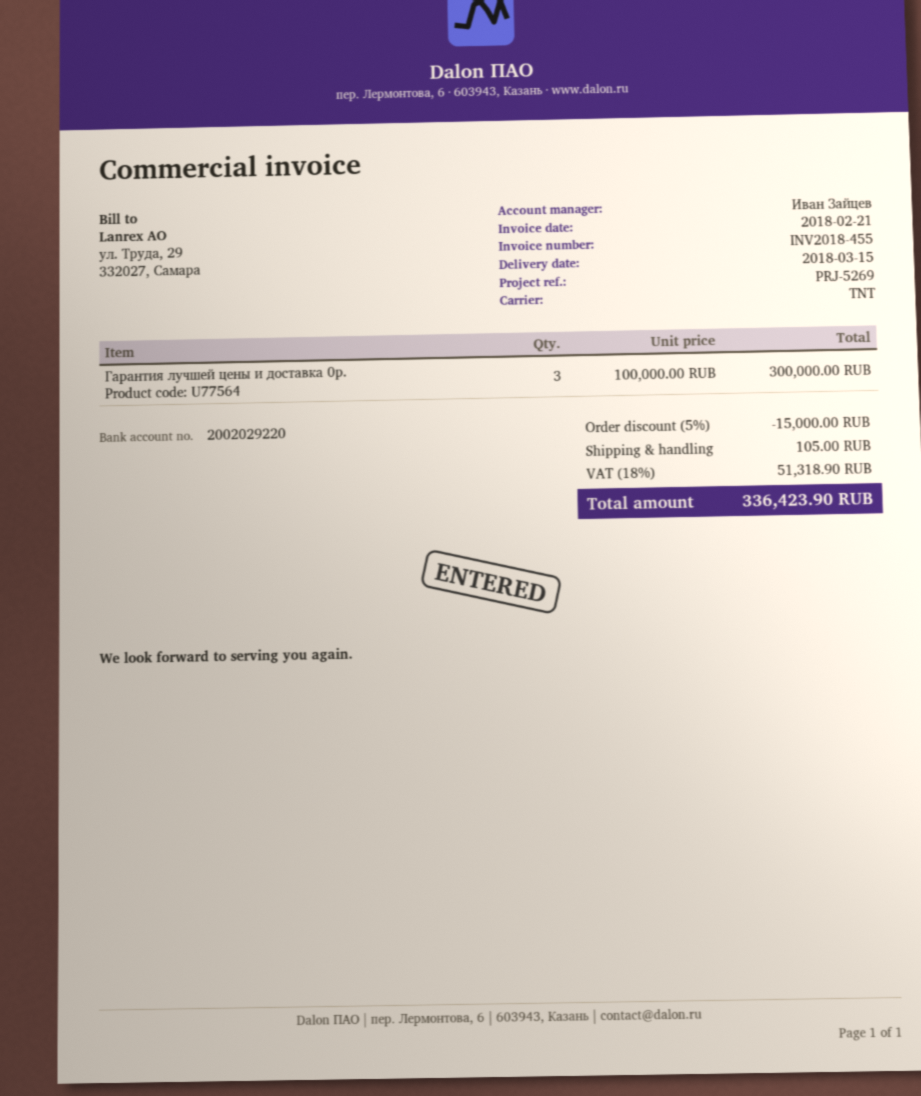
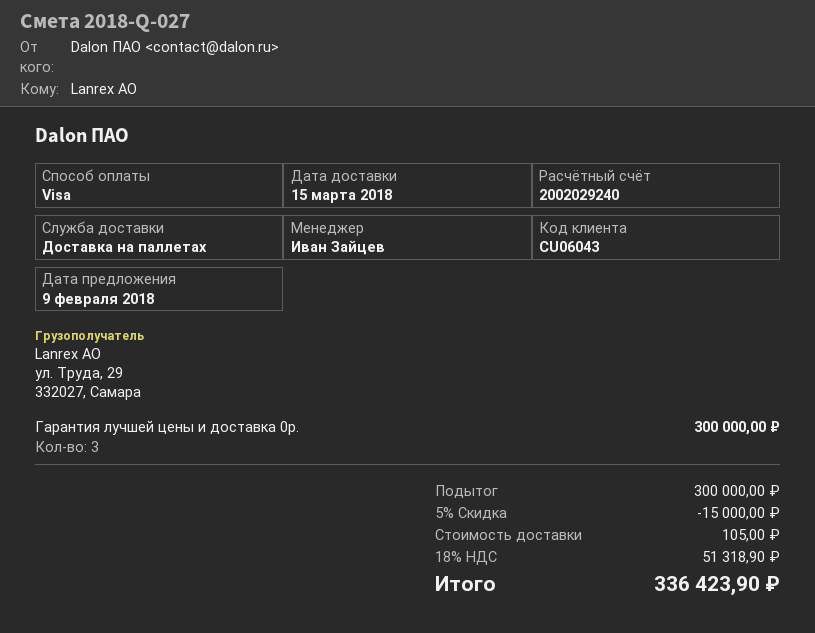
bank account: 2002029220 -> 2002029240
shipping method: TNT -> pallet freight

